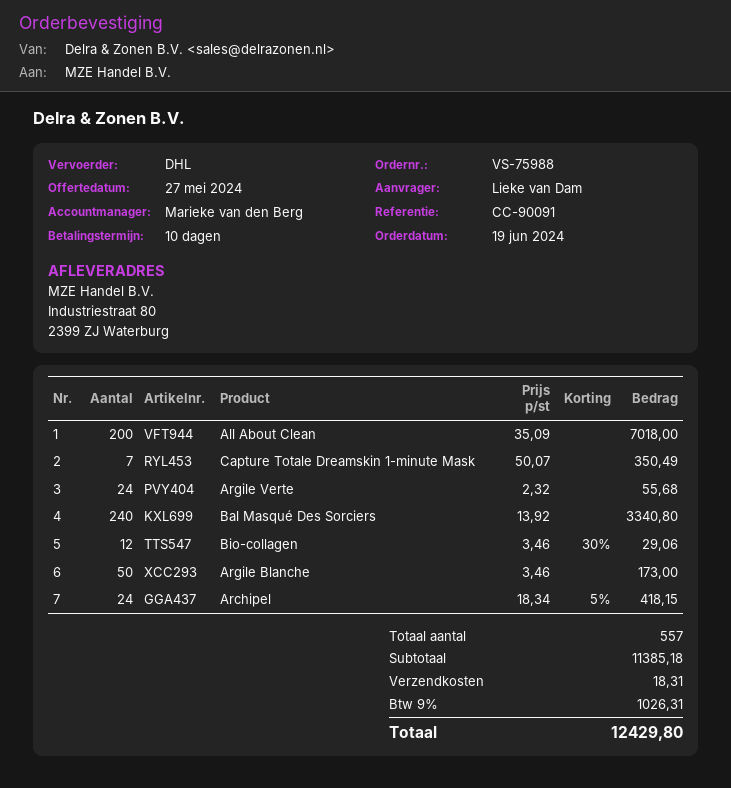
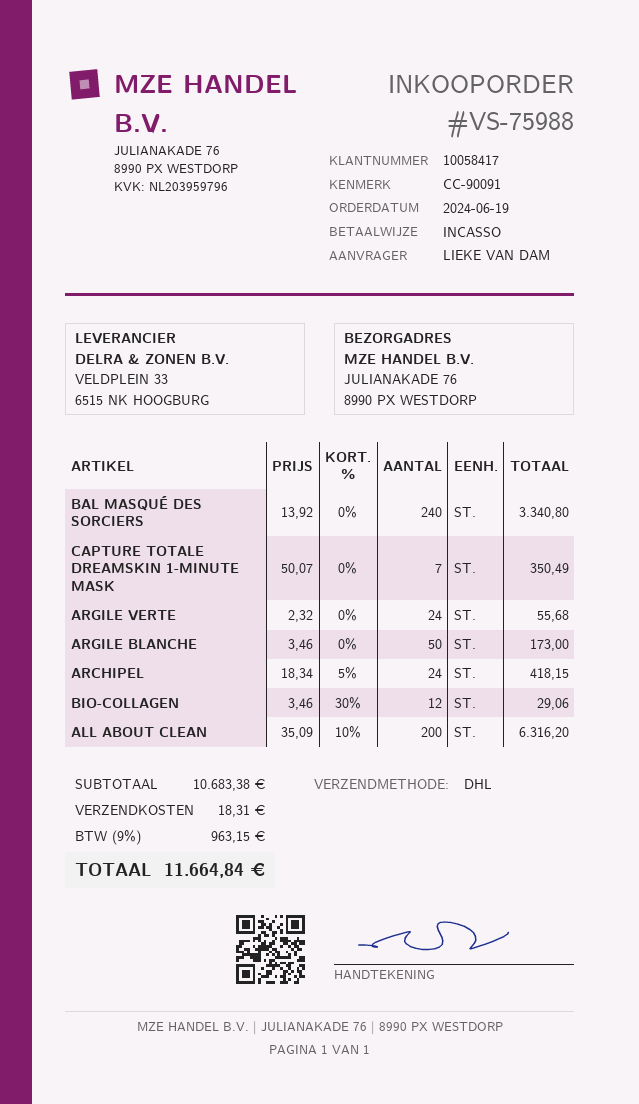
ship to: Industriestraat 80, 2399 ZJ Waterburg -> JULIANAKADE 76, 8990 PX WESTDORP
All About Clean: 200 x 35.09 = 7018.00 -> 200 x 35.09 - 10% = 6316.20
subtotal: 11385.18 -> 10683.38
tax: 9% = 1026.31 -> 9% = 963.15
total: 12429.80 -> 11664.84

